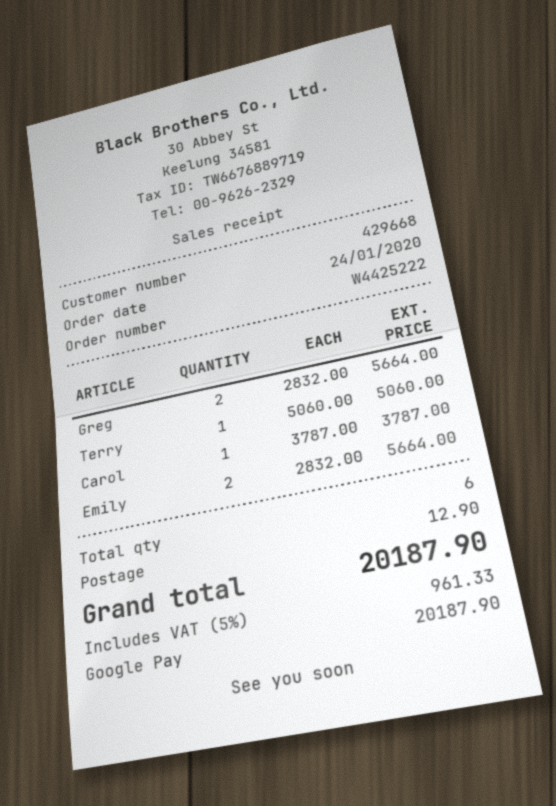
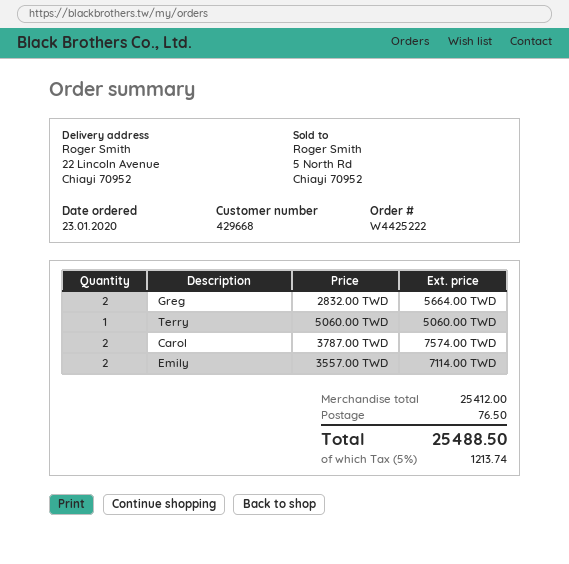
order date: 2020-01-24 -> 2020-01-23
Carol: 1 x 3787.00 = 3787.00 -> 2 x 3787.00 = 7574.00
Emily: 2 x 2832.00 = 5664.00 -> 2 x 3557.00 = 7114.00
shipping: 12.90 -> 76.50
tax: 5% = 961.33 -> 5% = 1213.74
total: 20187.90 -> 25488.50

